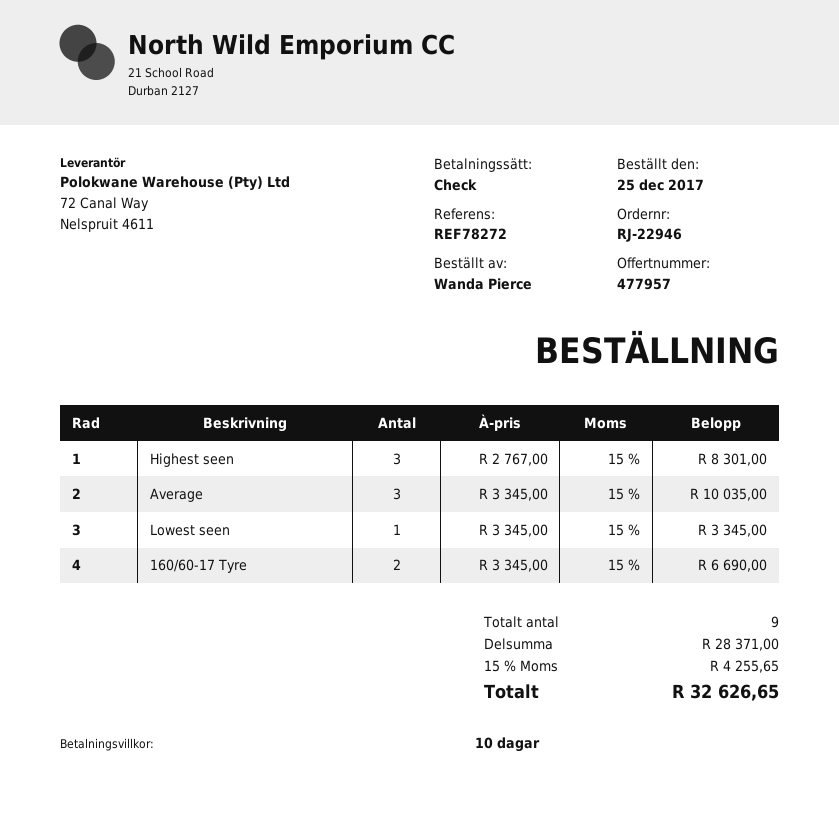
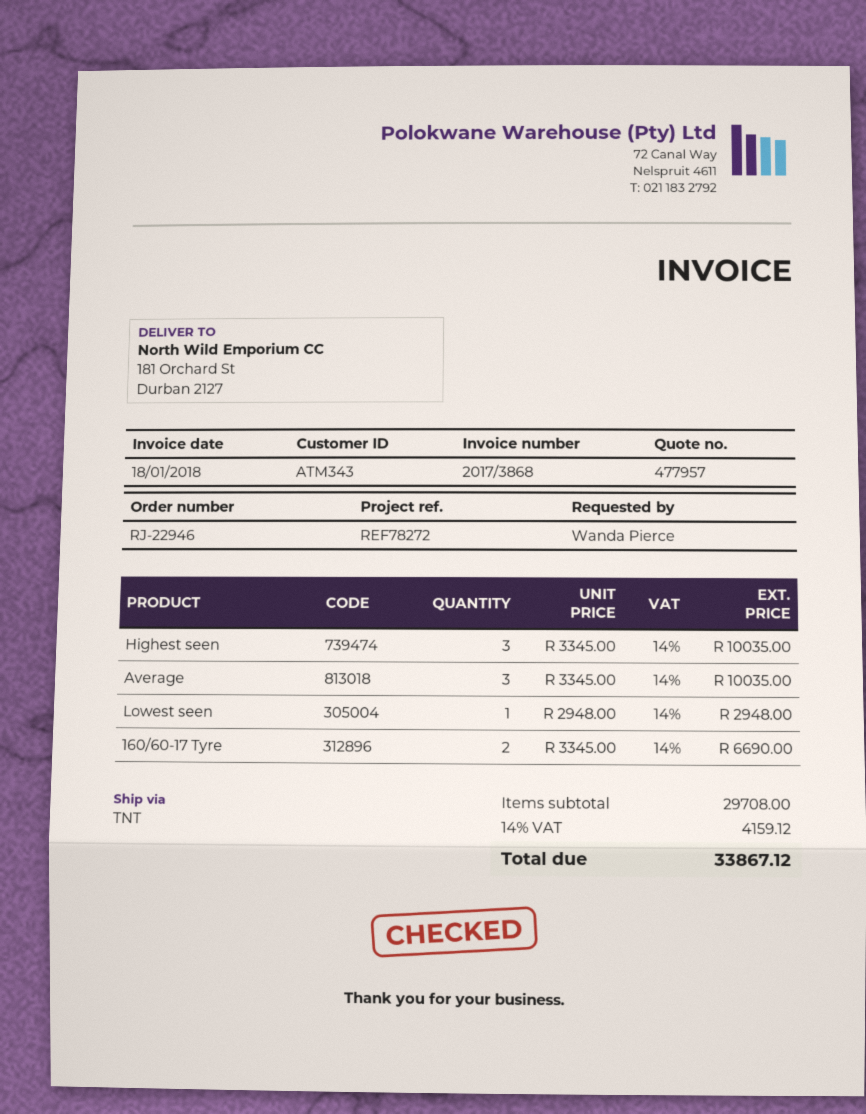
Highest seen: 3 x 2767.00 = 8301.00 -> 3 x 3345.00 = 10035.00
Lowest seen: 1 x 3345.00 = 3345.00 -> 1 x 2948.00 = 2948.00
subtotal: 28371.00 -> 29708.00
tax: 15% = 4255.65 -> 14% = 4159.12
total: 32626.65 -> 33867.12

